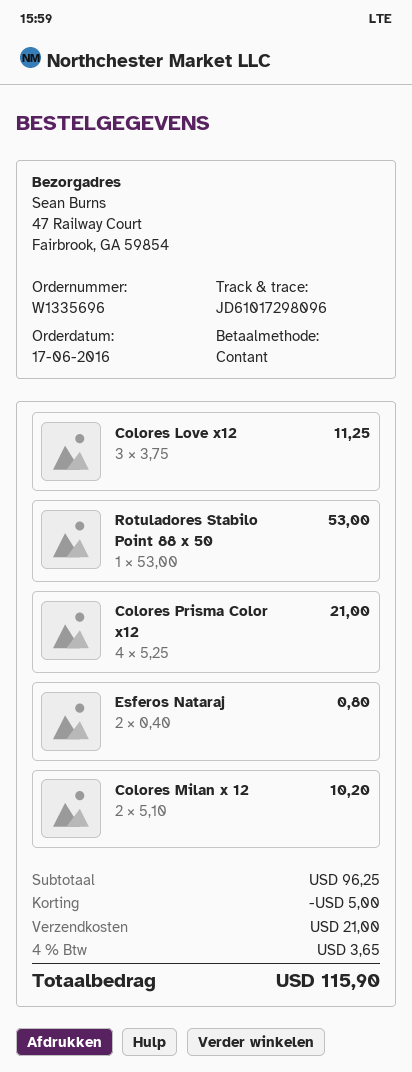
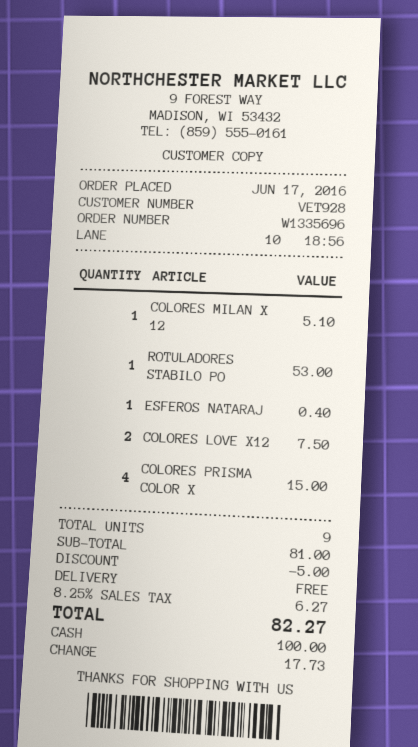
Colores Love x12: 3 for 11.25 -> 2 for 7.50
Colores Prisma Color x12: 4 for 21.00 -> 4 for 15.00
Esferos Nataraj: 2 for 0.80 -> 1 for 0.40
Colores Milan x 12: 2 for 10.20 -> 1 for 5.10
subtotal: 96.25 -> 81.00
shipping: 21.00 -> 0.00
tax: 4% = 3.65 -> 8.25% = 6.27
total: 115.90 -> 82.27

